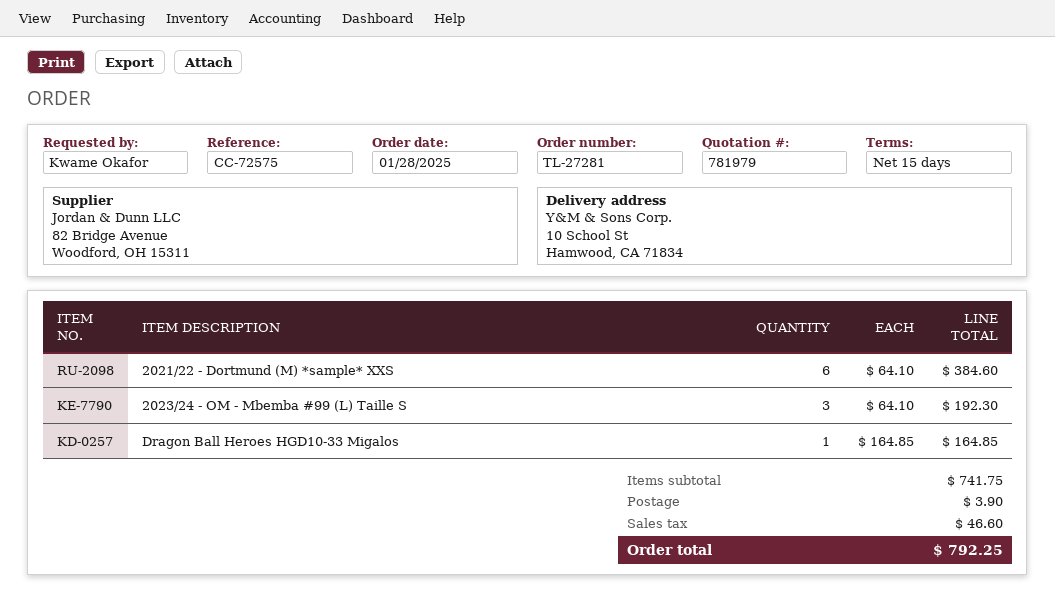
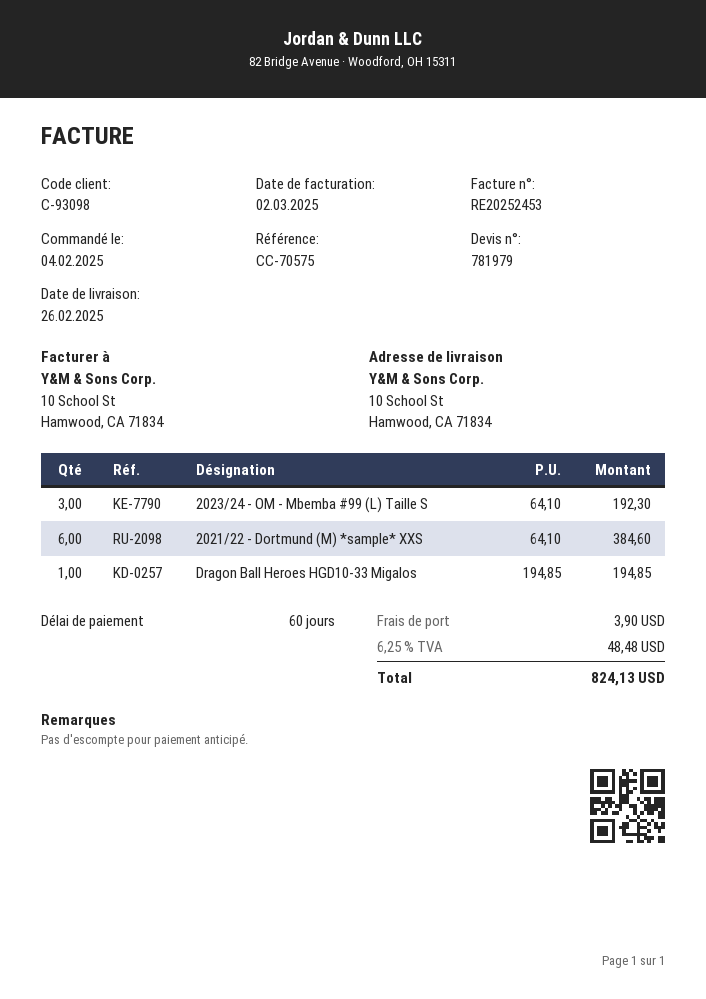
order date: 2025-01-28 -> 2025-02-04
payment terms: 15 days -> 60 days
reference: CC-72575 -> CC-70575
Dragon Ball Heroes HGD10-33 Migalos: 1 x 164.85 = 164.85 -> 1 x 194.85 = 194.85
tax: 46.60 -> 48.48
total: 792.25 -> 824.13

